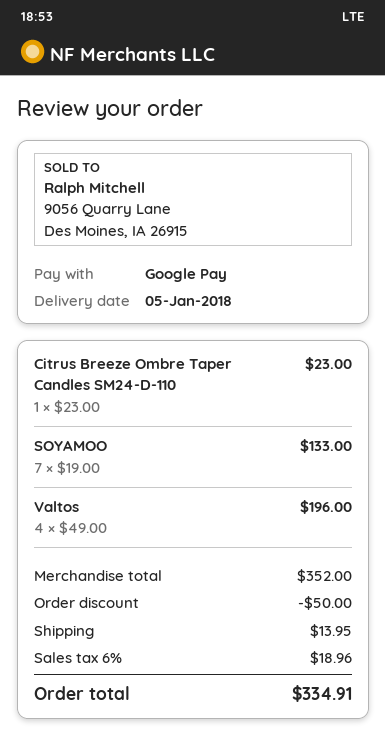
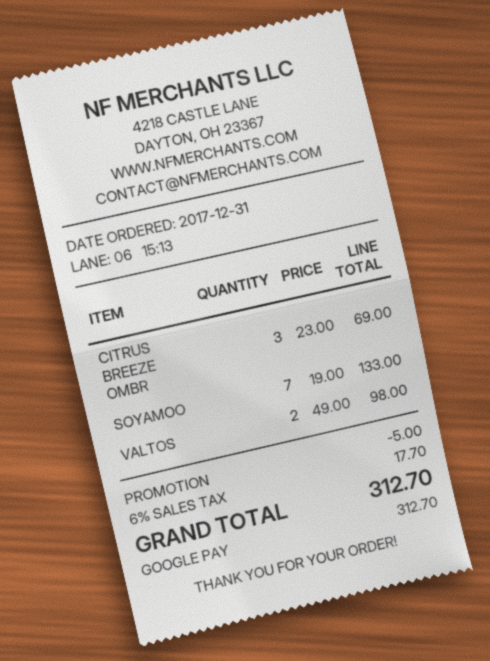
Citrus Breeze Ombre Taper Candles SM24-D-110: 1 x 23.00 = 23.00 -> 3 x 23.00 = 69.00
Valtos: 4 x 49.00 = 196.00 -> 2 x 49.00 = 98.00
discount: 50.00 -> 5.00
shipping: 13.95 -> none
tax: 6% = 18.96 -> 6% = 17.70
total: 334.91 -> 312.70

